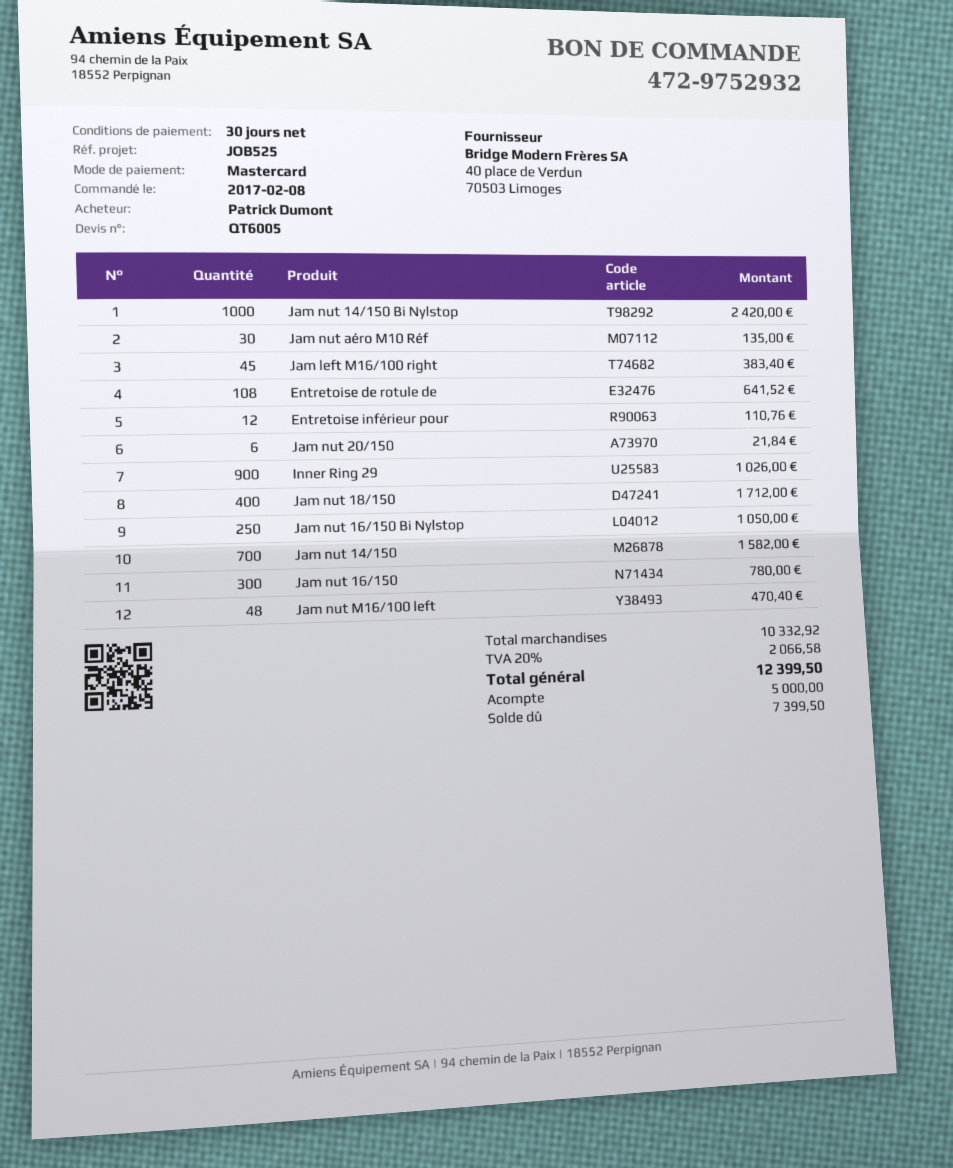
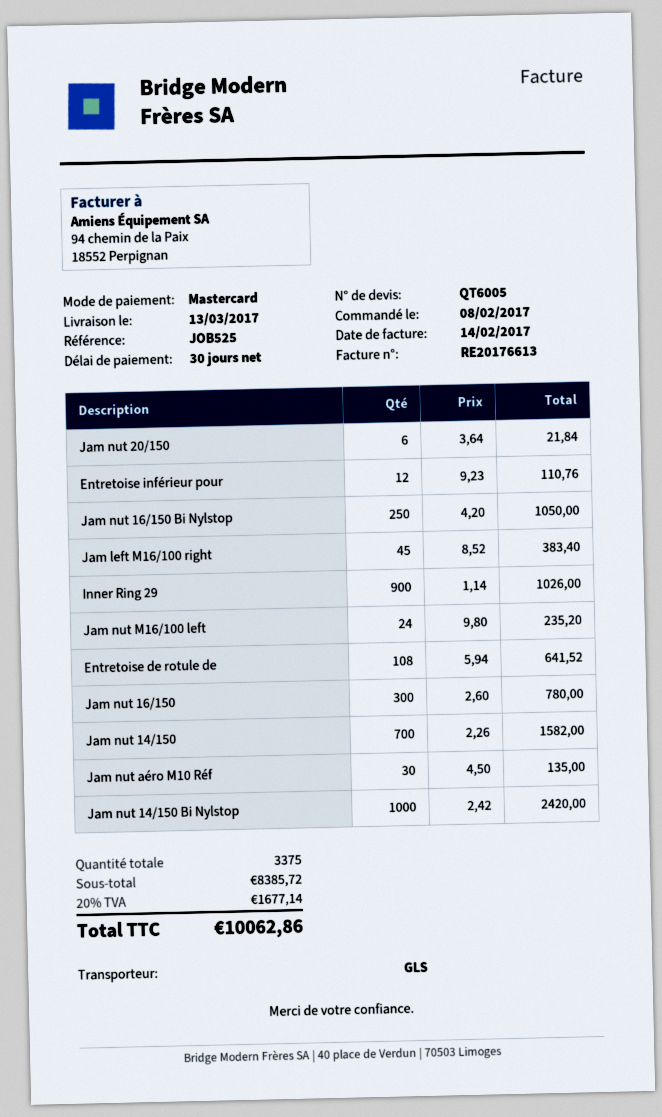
Jam nut 18/150: 400 for 1712.00 -> none
Jam nut M16/100 left: 48 for 470.40 -> 24 for 235.20
subtotal: 10332.92 -> 8385.72
tax: 20% = 2066.58 -> 20% = 1677.14
total: 12399.50 -> 10062.86

